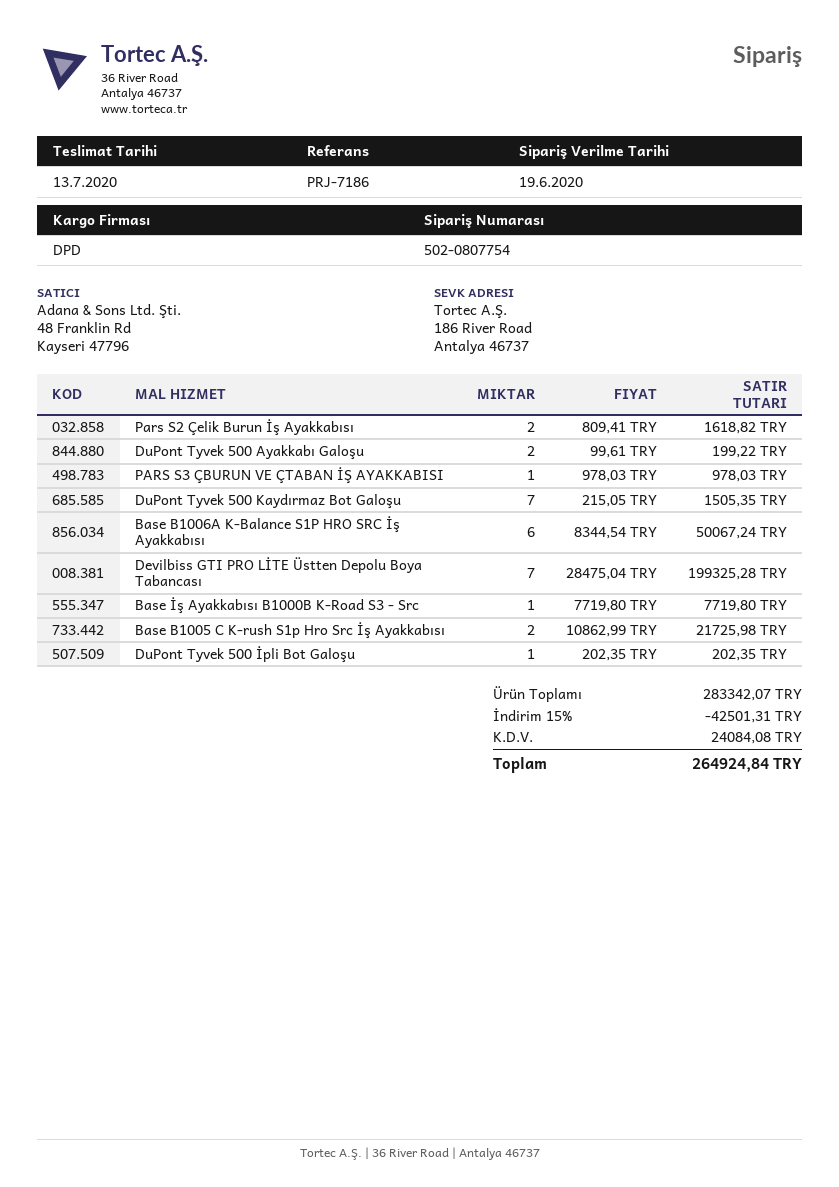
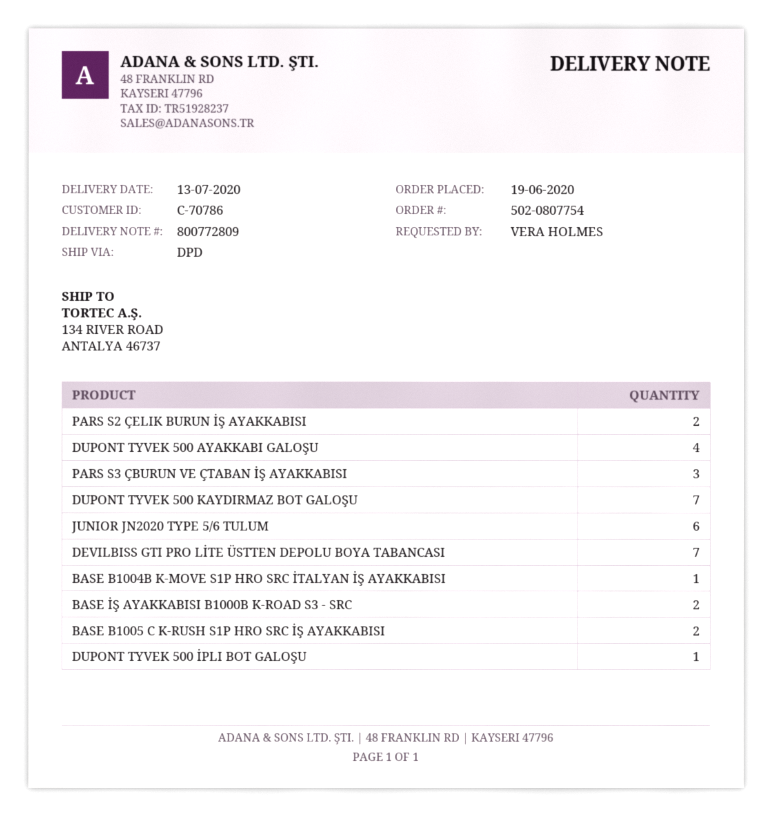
ship to: 186 River Road, Antalya 46737 -> 134 RIVER ROAD, ANTALYA 46737
DuPont Tyvek 500 Ayakkabı Galoşu: 2 -> 4
PARS S3 ÇBURUN VE ÇTABAN İŞ AYAKKABISI: 1 -> 3
Base B1006A K-Balance S1P HRO SRC İş Ayakkabısı: 6 -> none
Base İş Ayakkabısı B1000B K-Road S3 - Src: 1 -> 2
JUNIOR JN2020 TYPE 5/6 TULUM: none -> 6
BASE B1004B K-MOVE S1P HRO SRC İTALYAN İŞ AYAKKABISI: none -> 1

